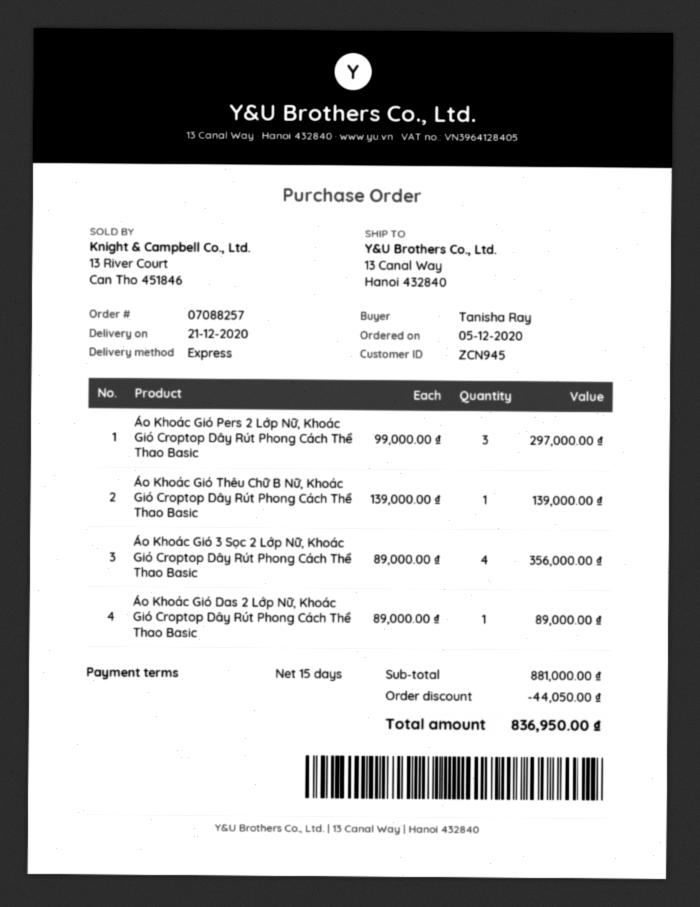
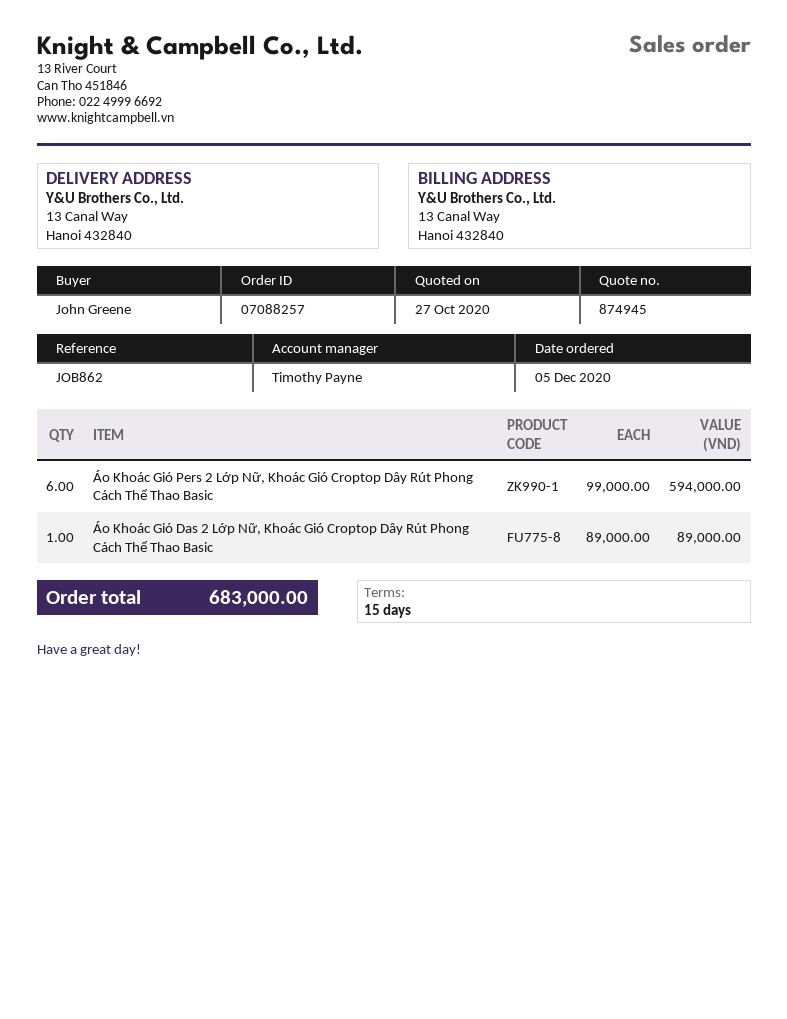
ordered by: Tanisha Ray -> John Greene
Áo Khoác Gió Pers 2 Lớp Nữ, Khoác Gió Croptop Dây Rút Phong Cách Thể Thao Basic: 3 x 99000.00 = 297000.00 -> 6 x 99000.00 = 594000.00
Áo Khoác Gió Thêu Chữ B Nữ, Khoác Gió Croptop Dây Rút Phong Cách Thể Thao Basic: 1 x 139000.00 = 139000.00 -> none
Áo Khoác Gió 3 Sọc 2 Lớp Nữ, Khoác Gió Croptop Dây Rút Phong Cách Thể Thao Basic: 4 x 89000.00 = 356000.00 -> none
discount: 44050.00 -> none
total: 836950.00 -> 683000.00

